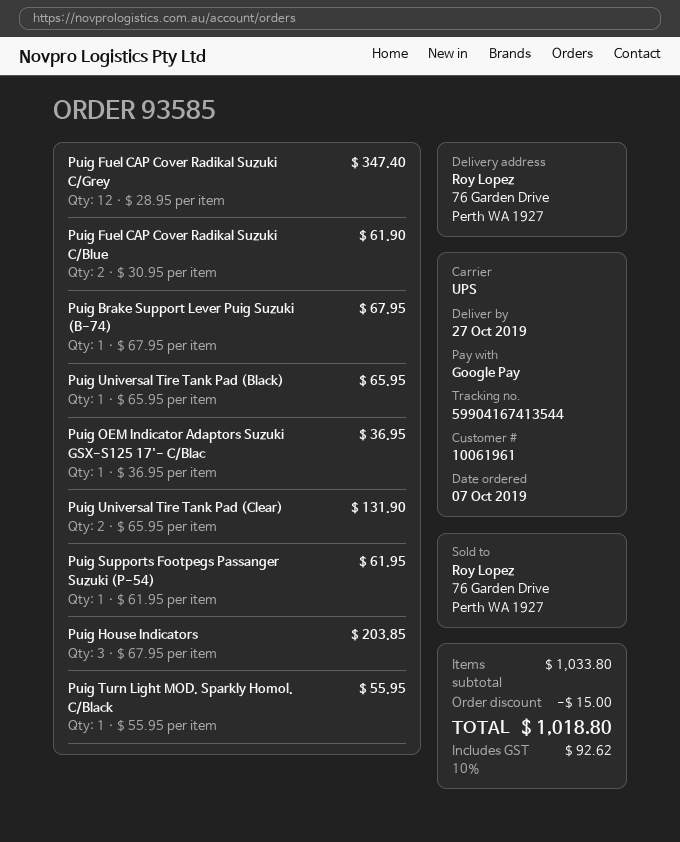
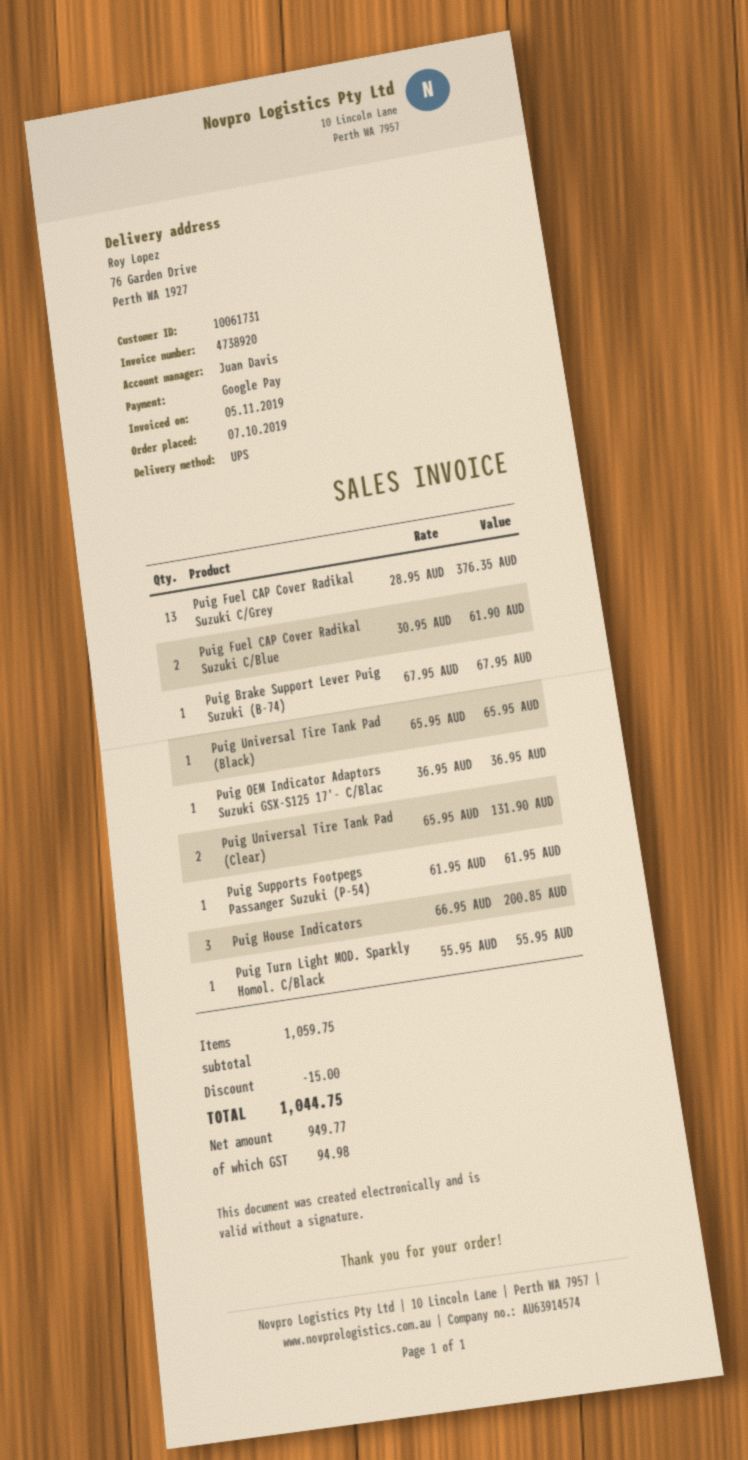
customer number: 10061961 -> 10061731
Puig Fuel CAP Cover Radikal Suzuki C/Grey: 12 x 28.95 = 347.40 -> 13 x 28.95 = 376.35
Puig House Indicators: 3 x 67.95 = 203.85 -> 3 x 66.95 = 200.85
subtotal: 1033.80 -> 1059.75
tax: 92.62 -> 94.98
total: 1018.80 -> 1044.75

